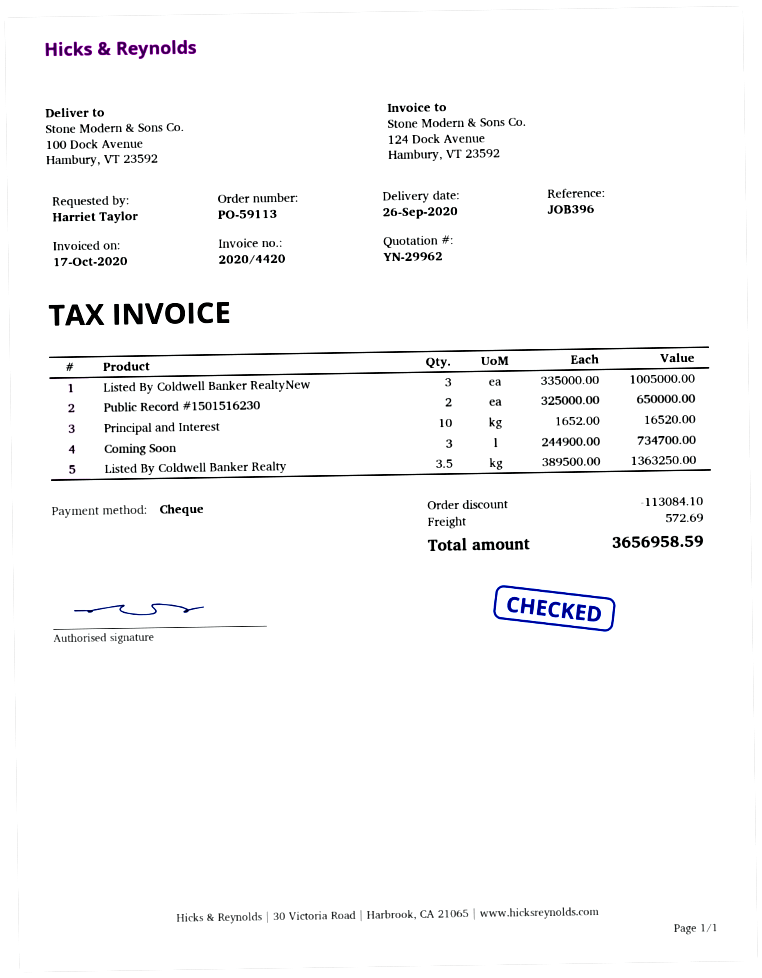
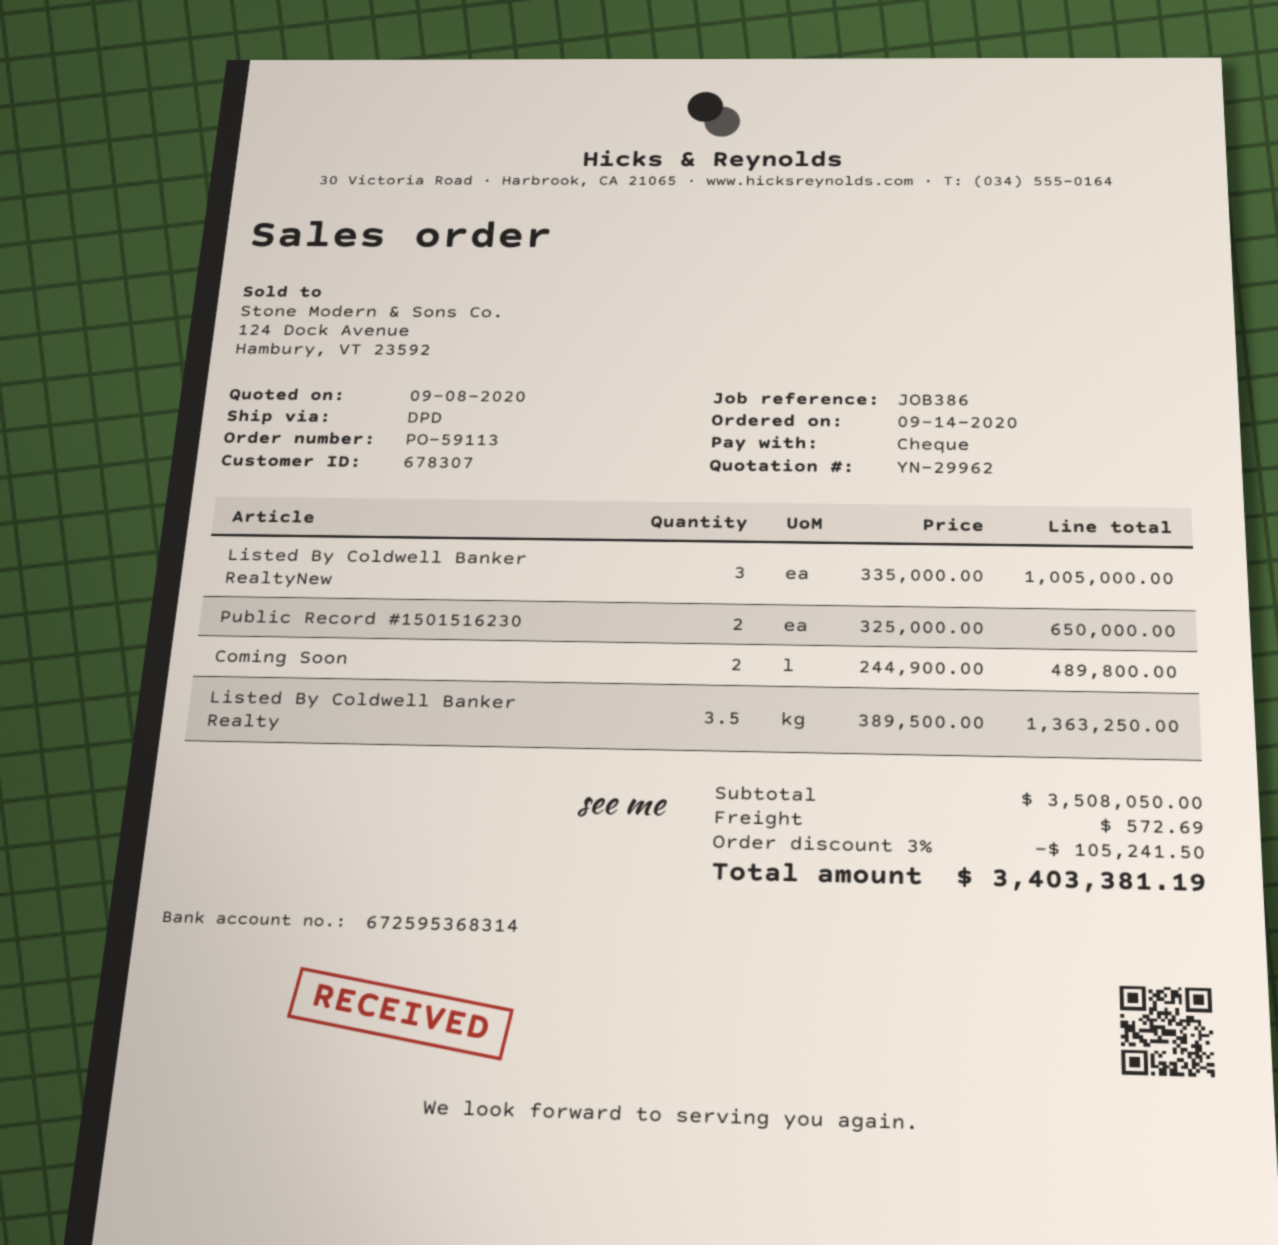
reference: JOB396 -> JOB386
Principal and Interest: 10 x 1652.00 = 16520.00 -> none
Coming Soon: 3 x 244900.00 = 734700.00 -> 2 x 244900.00 = 489800.00
discount: 113084.10 -> 105241.50
total: 3656958.59 -> 3403381.19

